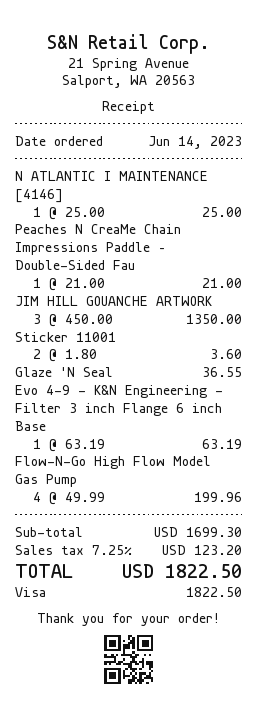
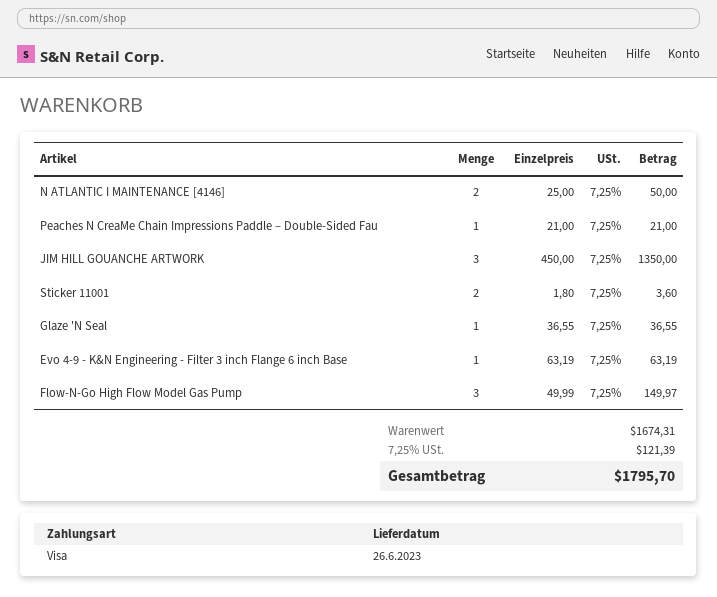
N ATLANTIC I MAINTENANCE [4146]: 1 x 25.00 = 25.00 -> 2 x 25.00 = 50.00
Flow-N-Go High Flow Model Gas Pump: 4 x 49.99 = 199.96 -> 3 x 49.99 = 149.97
subtotal: 1699.30 -> 1674.31
tax: 7.25% = 123.20 -> 7.25% = 121.39
total: 1822.50 -> 1795.70

